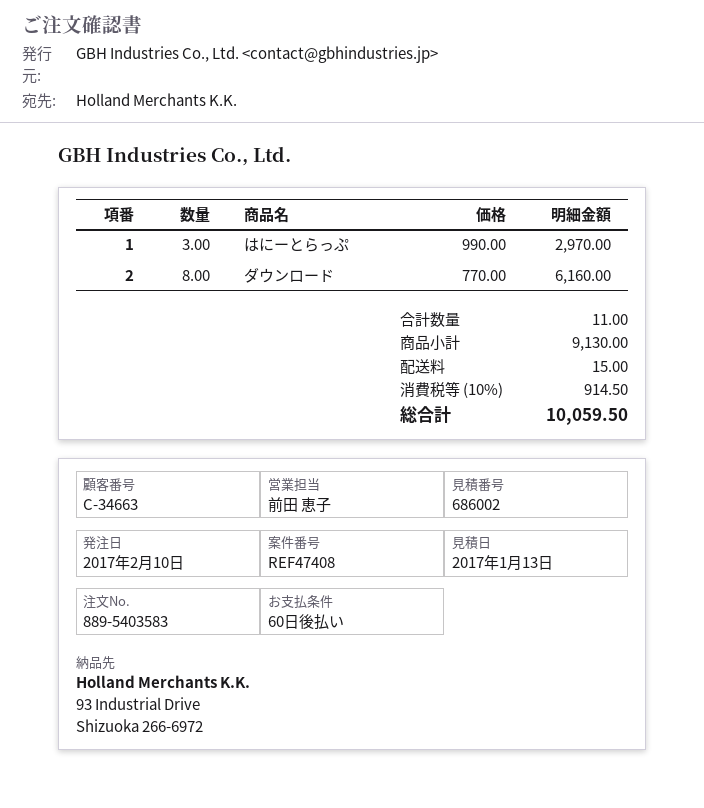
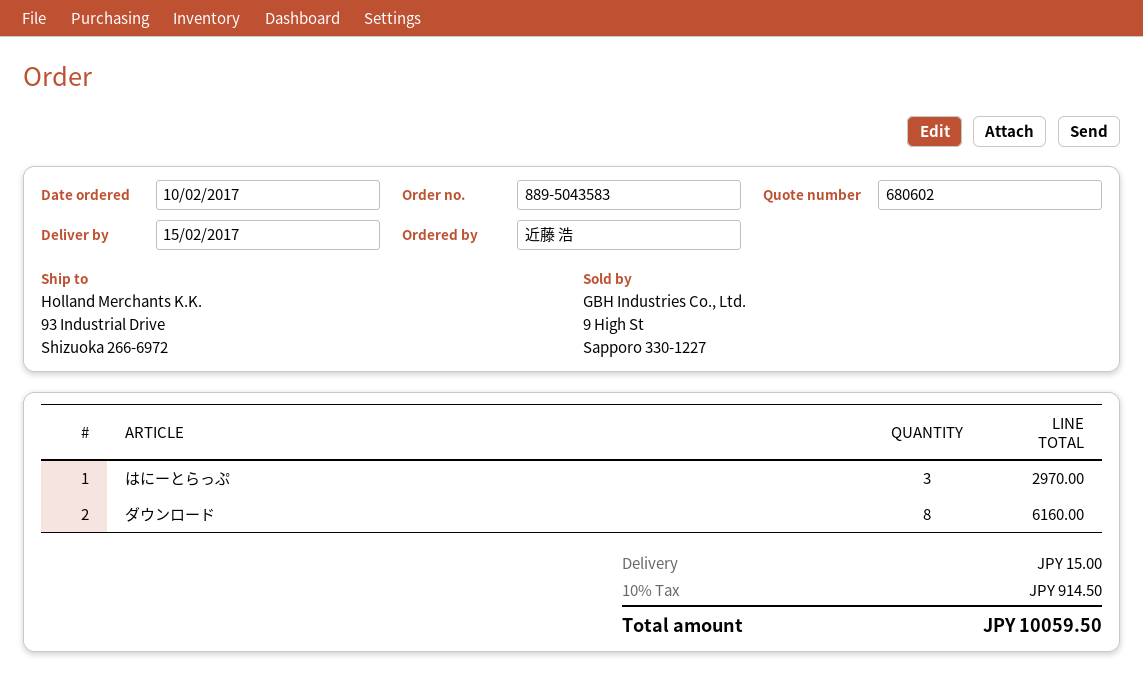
quote number: 686002 -> 680602
order number: 889-5403583 -> 889-5043583

